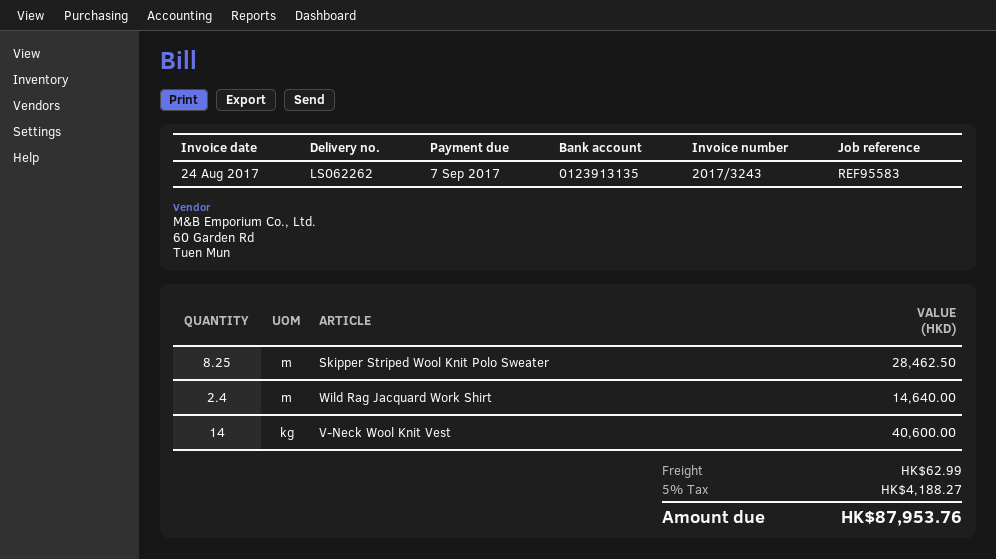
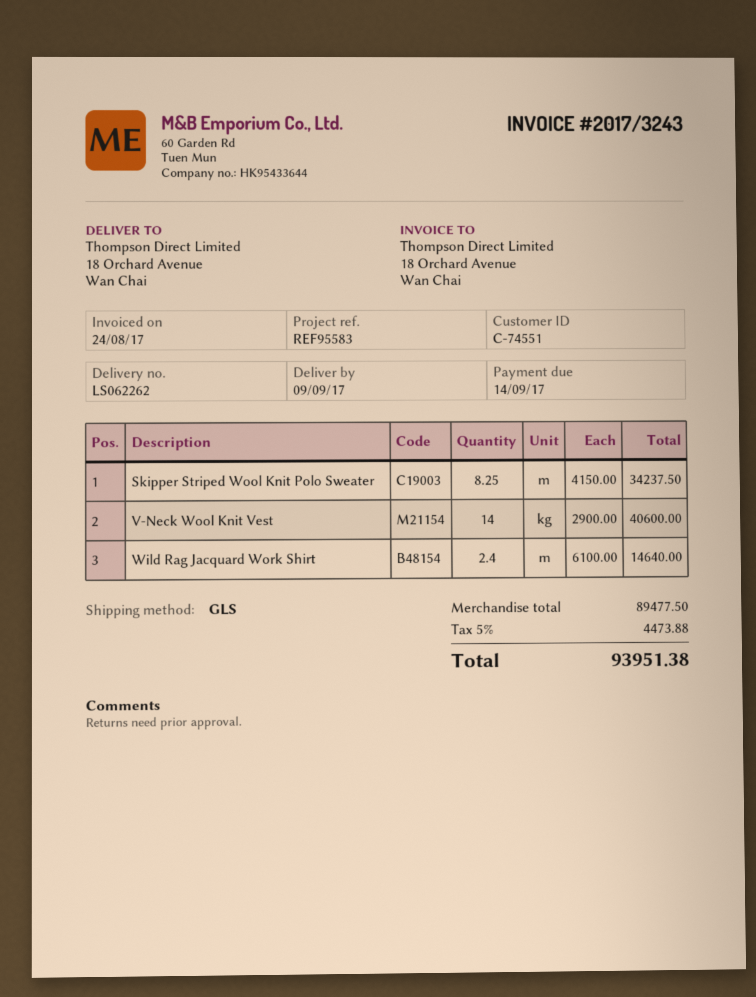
due date: 2017-09-07 -> 2017-09-14
Skipper Striped Wool Knit Polo Sweater: 8.25 for 28462.50 -> 8.25 for 34237.50
shipping: 62.99 -> none
tax: 5% = 4188.27 -> 5% = 4473.88
total: 87953.76 -> 93951.38

